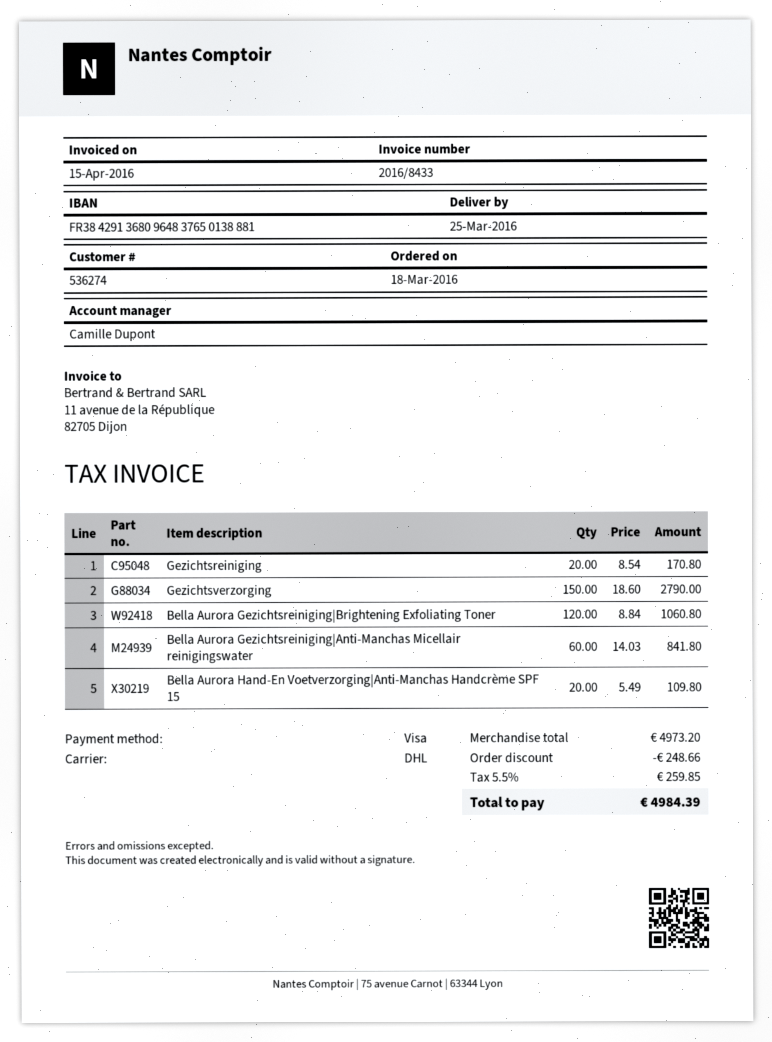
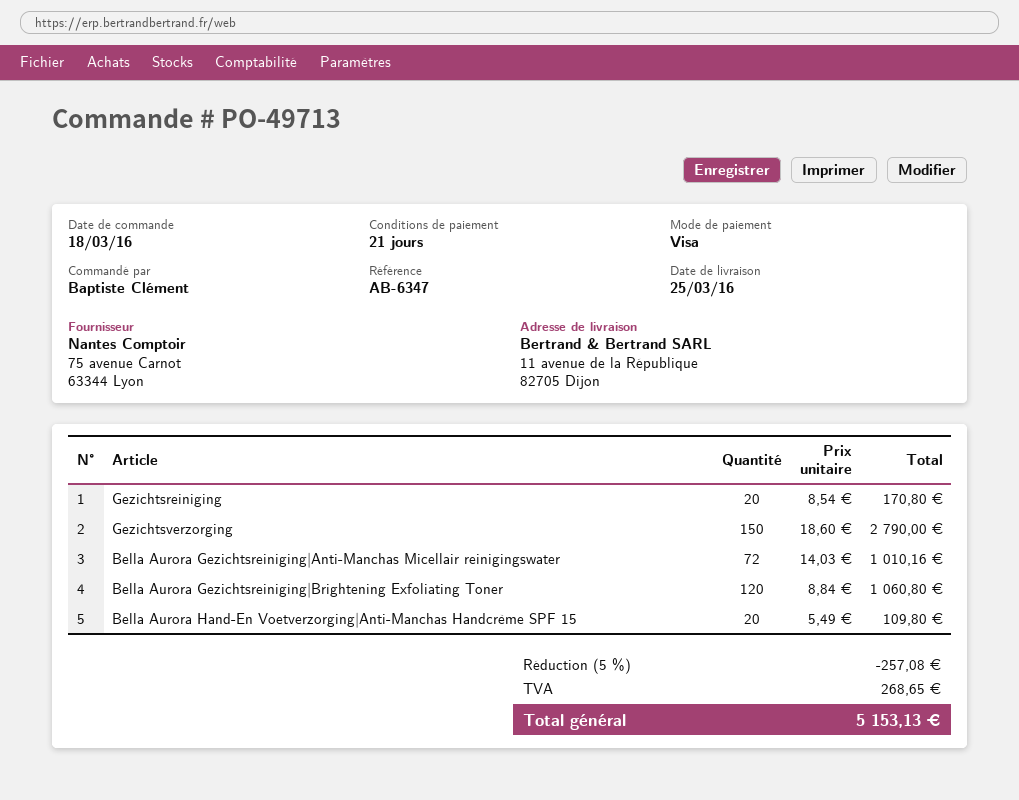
Bella Aurora Gezichtsreiniging|Anti-Manchas Micellair reinigingswater: 60 x 14.03 = 841.80 -> 72 x 14.03 = 1010.16
discount: 248.66 -> 257.08
tax: 259.85 -> 268.65
total: 4984.39 -> 5153.13

